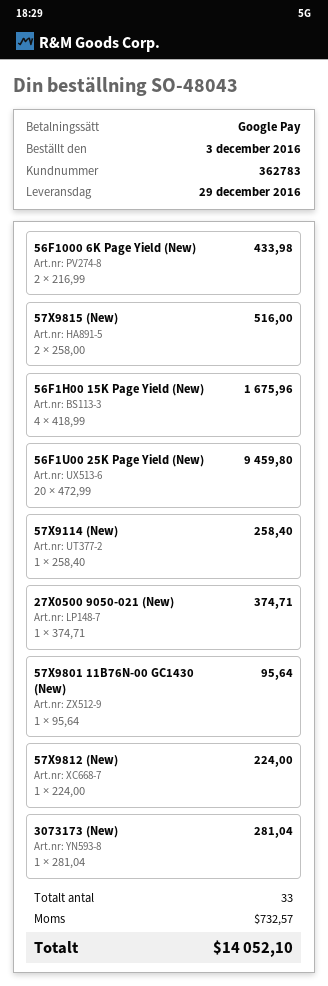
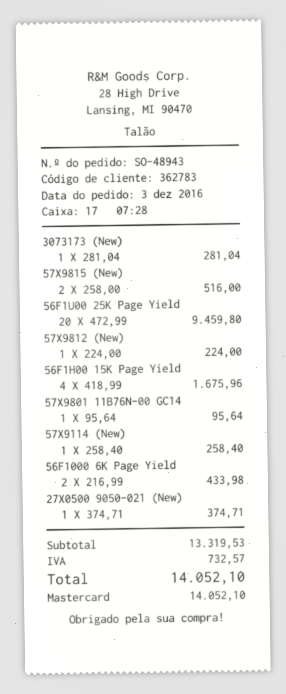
order number: SO-48043 -> SO-48943
payment method: Google Pay -> Mastercard

